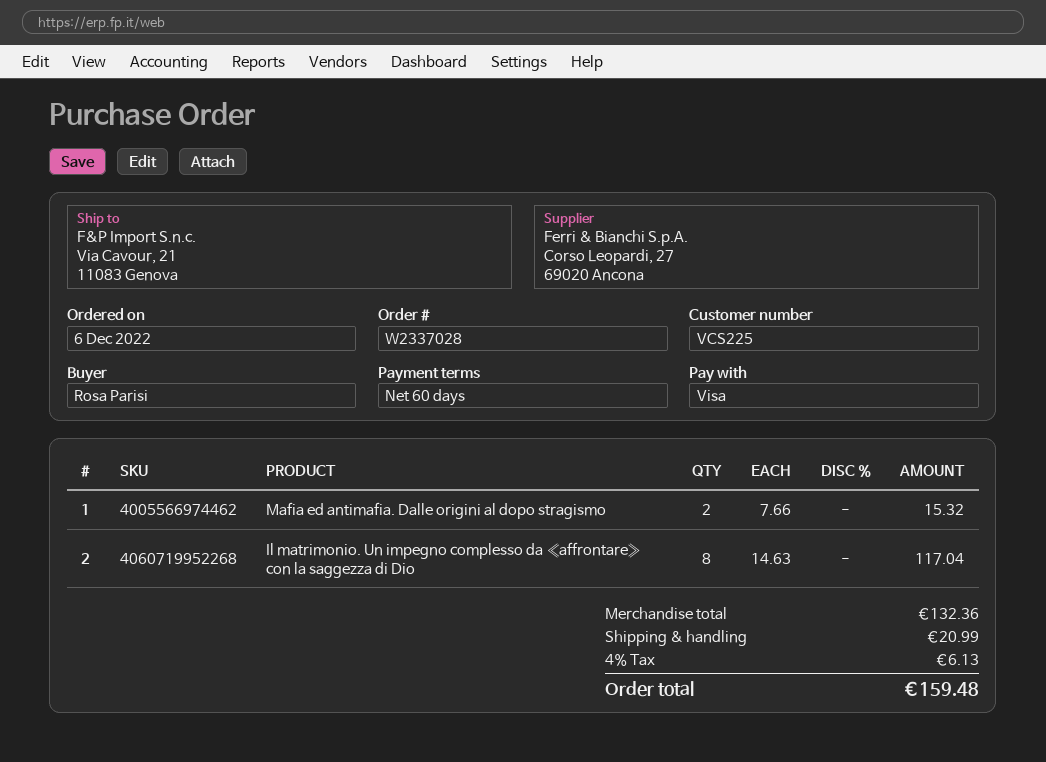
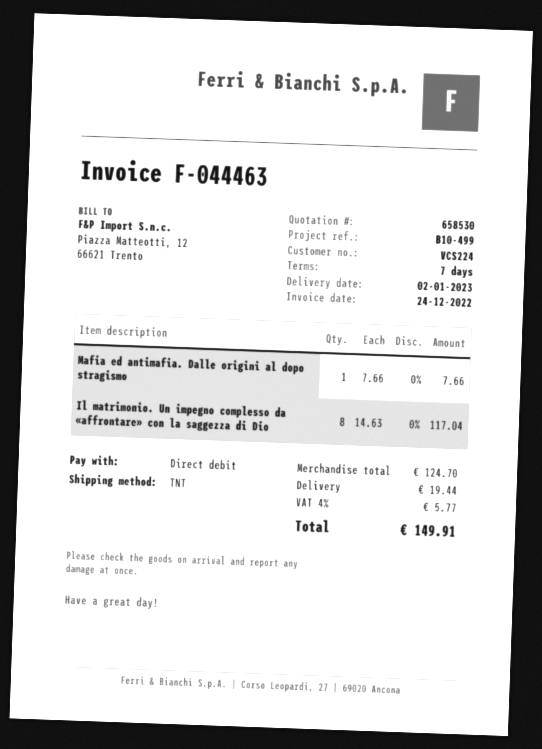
payment terms: 60 days -> 7 days
customer number: VCS225 -> VCS224
payment method: Visa -> direct debit
Mafia ed antimafia. Dalle origini al dopo stragismo: 2 x 7.66 = 15.32 -> 1 x 7.66 = 7.66
subtotal: 132.36 -> 124.70
shipping: 20.99 -> 19.44
tax: 4% = 6.13 -> 4% = 5.77
total: 159.48 -> 149.91

